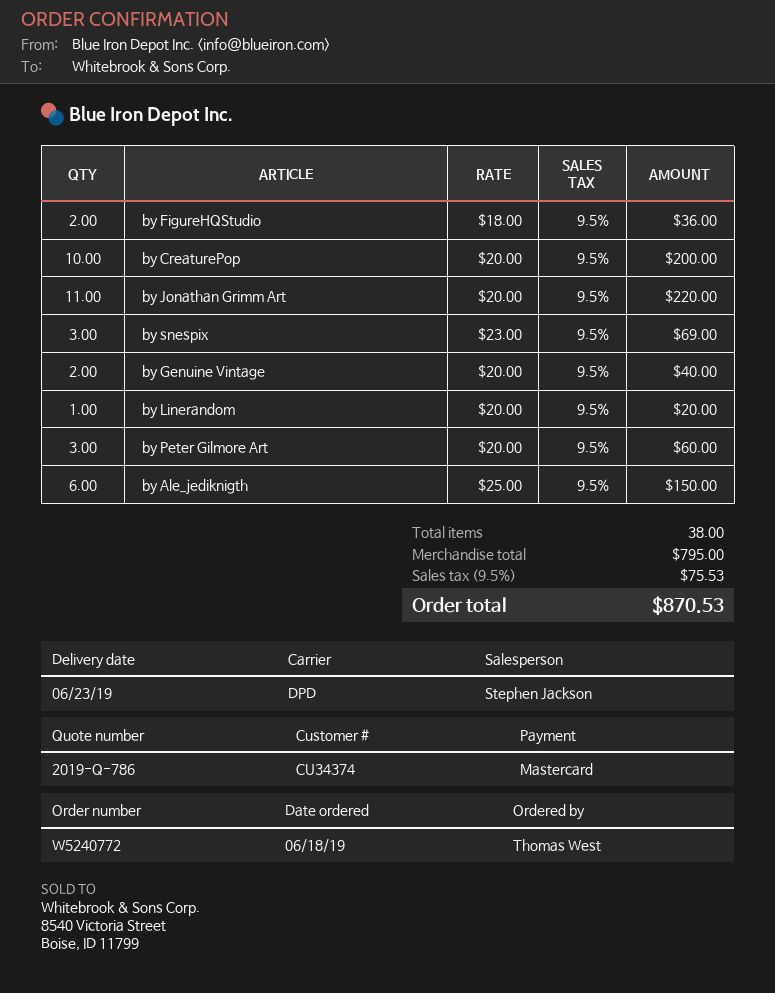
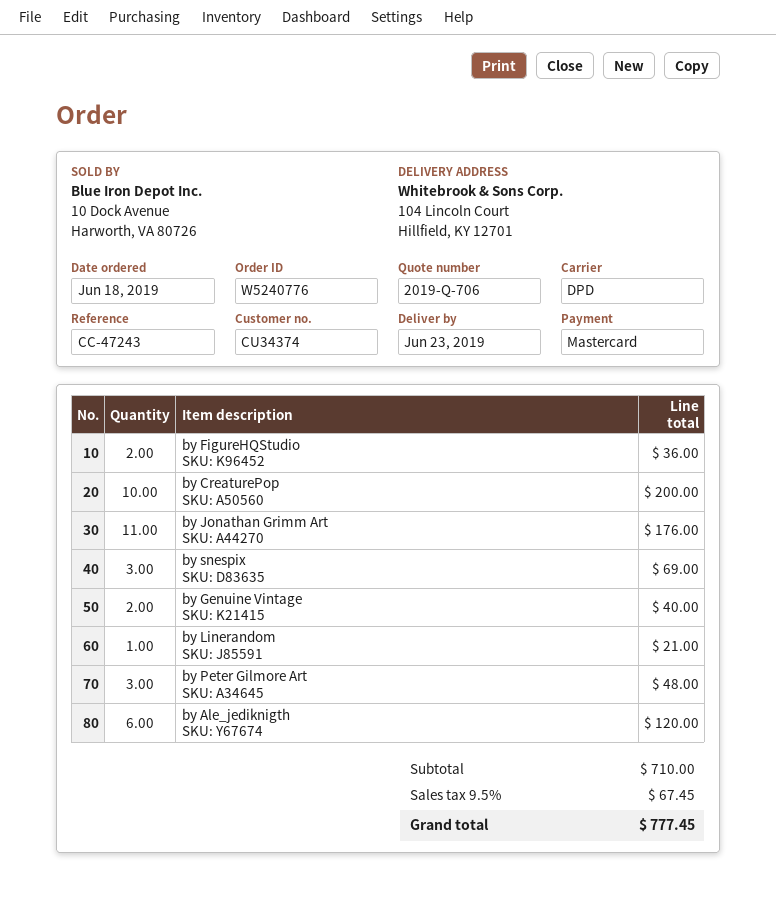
quote number: 2019-Q-786 -> 2019-Q-706
order number: W5240772 -> W5240776
by Jonathan Grimm Art: 11 for 220.00 -> 11 for 176.00
by Linerandom: 1 for 20.00 -> 1 for 21.00
by Peter Gilmore Art: 3 for 60.00 -> 3 for 48.00
by Ale_jediknigth: 6 for 150.00 -> 6 for 120.00
subtotal: 795.00 -> 710.00
tax: 9.5% = 75.53 -> 9.5% = 67.45
total: 870.53 -> 777.45

